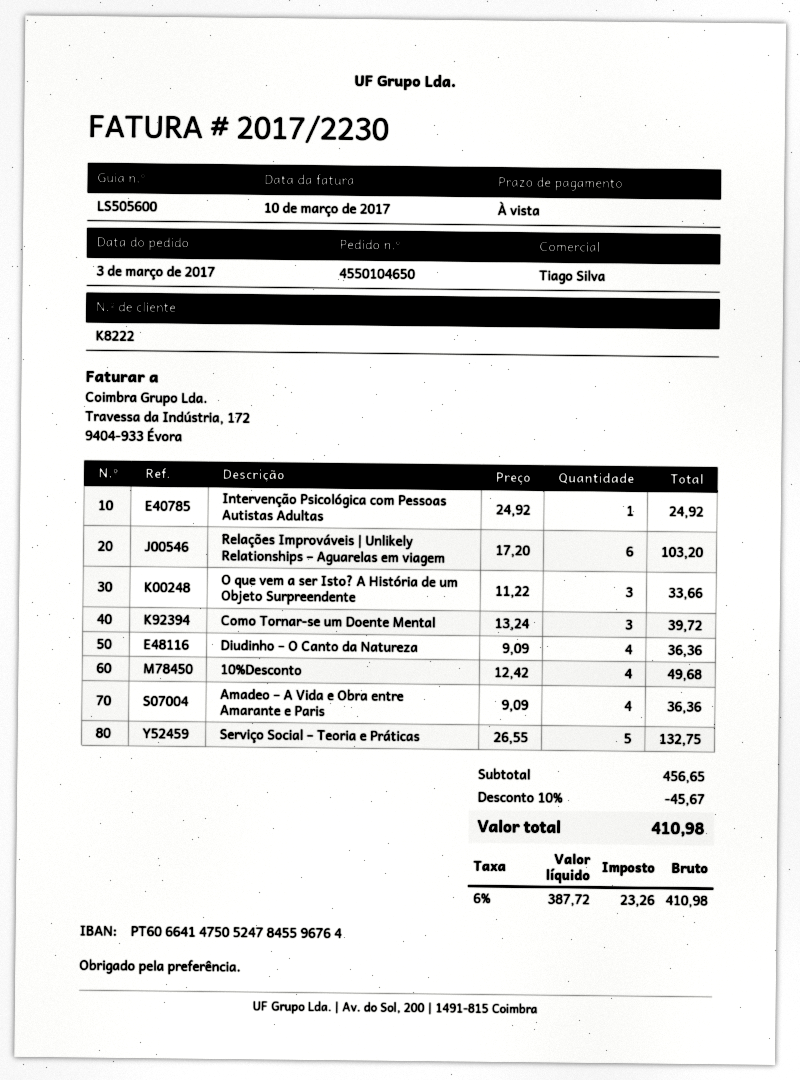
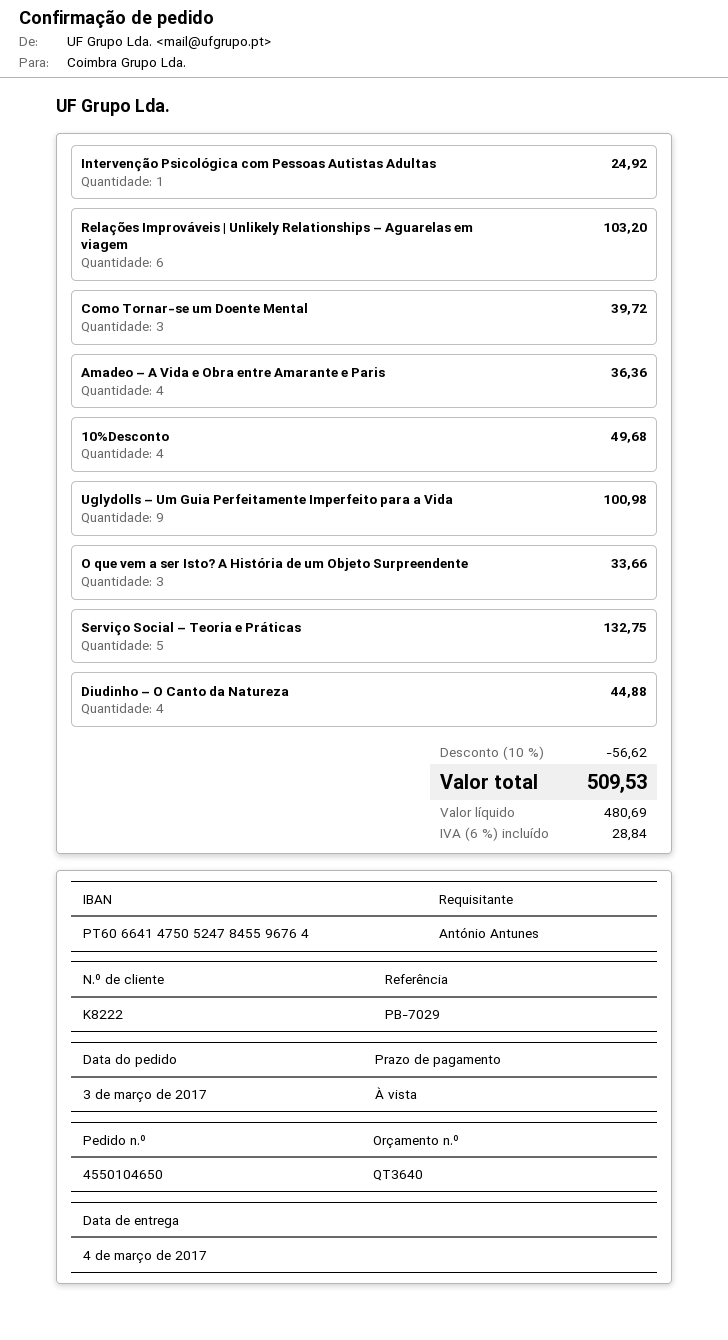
Diudinho – O Canto da Natureza: 4 for 36.36 -> 4 for 44.88
Uglydolls – Um Guia Perfeitamente Imperfeito para a Vida: none -> 9 for 100.98
discount: 10% = 45.67 -> 10% = 56.62
net: 387.72 -> 480.69
tax: 6% = 23.26 -> 6% = 28.84
total: 410.98 -> 509.53

